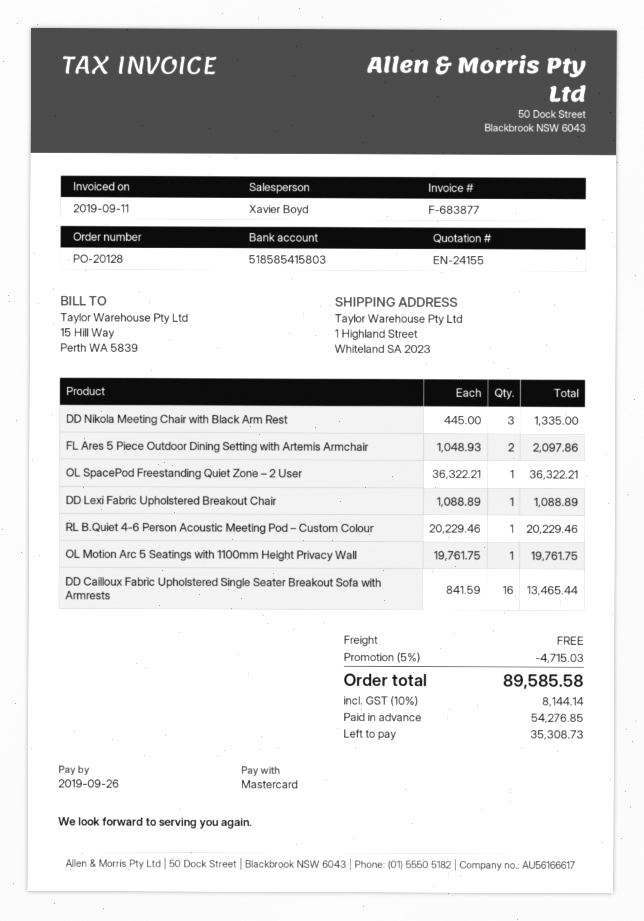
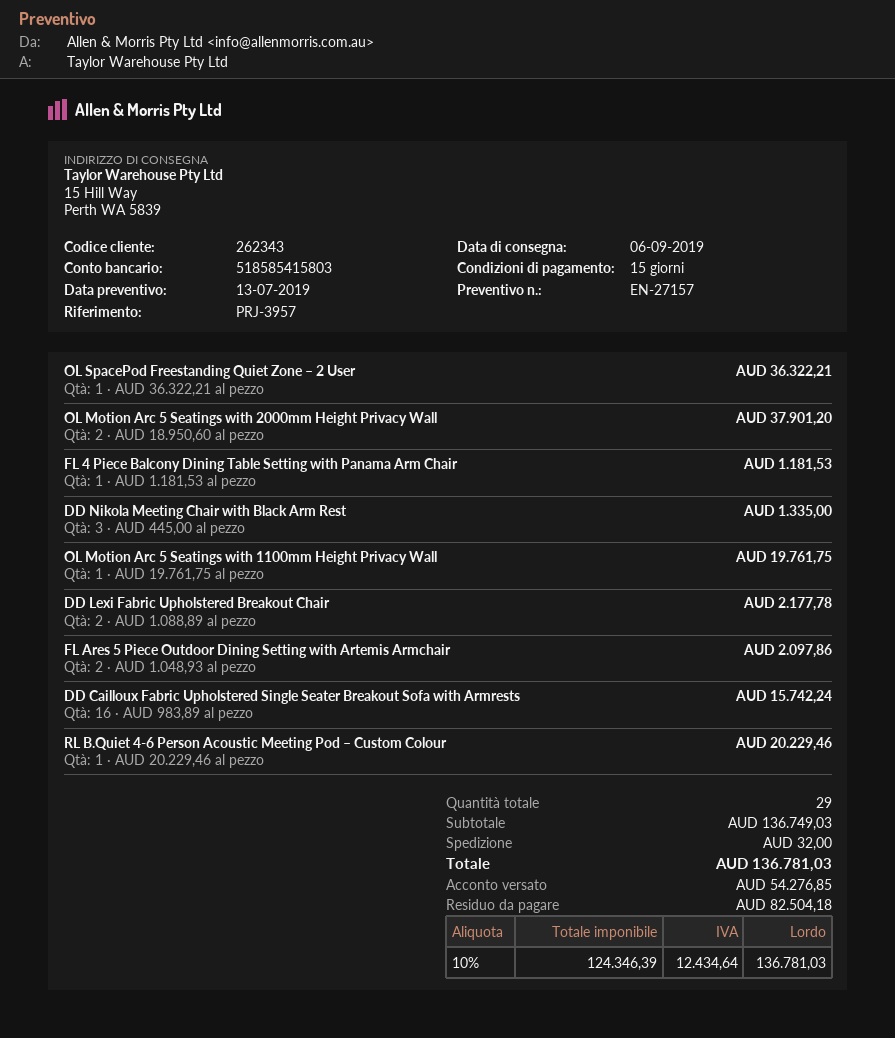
quote number: EN-24155 -> EN-27157
ship to: 1 Highland Street, Whiteland SA 2023 -> 15 Hill Way, Perth WA 5839
DD Lexi Fabric Upholstered Breakout Chair: 1 x 1088.89 = 1088.89 -> 2 x 1088.89 = 2177.78
DD Cailloux Fabric Upholstered Single Seater Breakout Sofa with Armrests: 16 x 841.59 = 13465.44 -> 16 x 983.89 = 15742.24
OL Motion Arc 5 Seatings with 2000mm Height Privacy Wall: none -> 2 x 18950.60 = 37901.20
FL 4 Piece Balcony Dining Table Setting with Panama Arm Chair: none -> 1 x 1181.53 = 1181.53
discount: 5% = 4715.03 -> none
shipping: 0.00 -> 32.00
tax: 10% = 8144.14 -> 10% = 12434.64
total: 89585.58 -> 136781.03
balance: 35308.73 -> 82504.18

